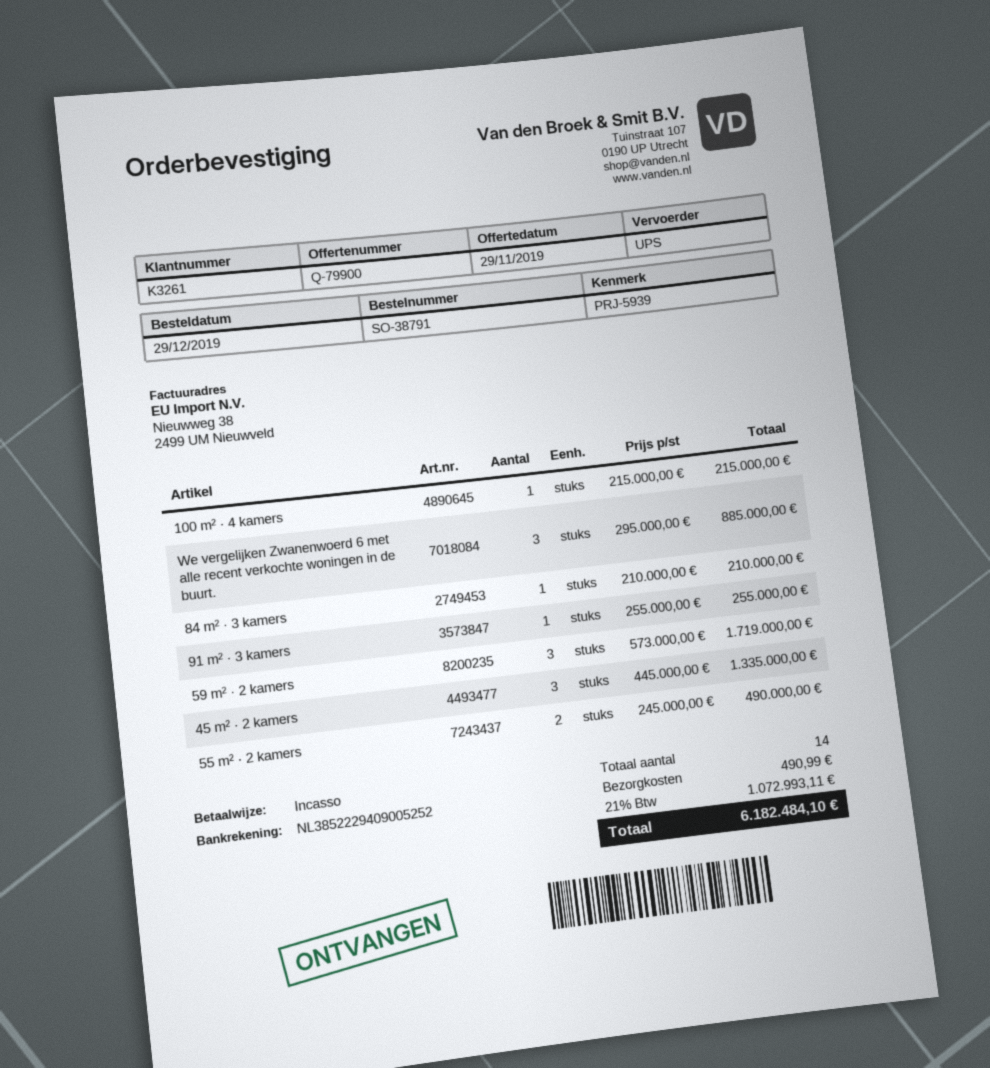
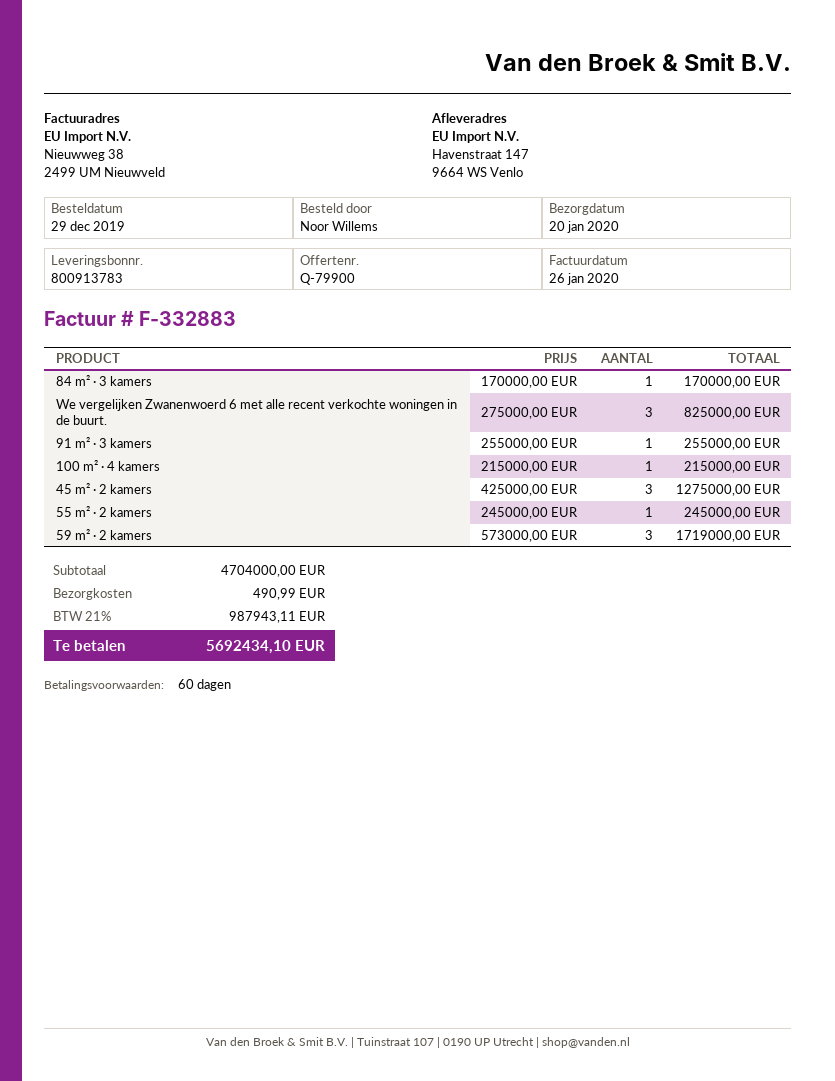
We vergelijken Zwanenwoerd 6 met alle recent verkochte woningen in de buurt.: 3 x 295000.00 = 885000.00 -> 3 x 275000.00 = 825000.00
84 m² · 3 kamers: 1 x 210000.00 = 210000.00 -> 1 x 170000.00 = 170000.00
45 m² · 2 kamers: 3 x 445000.00 = 1335000.00 -> 3 x 425000.00 = 1275000.00
55 m² · 2 kamers: 2 x 245000.00 = 490000.00 -> 1 x 245000.00 = 245000.00
tax: 21% = 1072993.11 -> 21% = 987943.11
total: 6182484.10 -> 5692434.10

